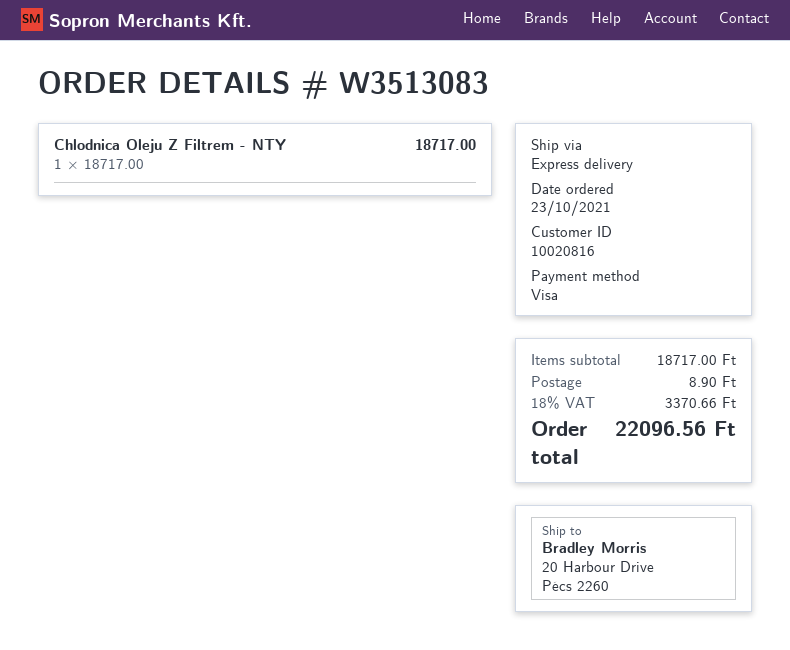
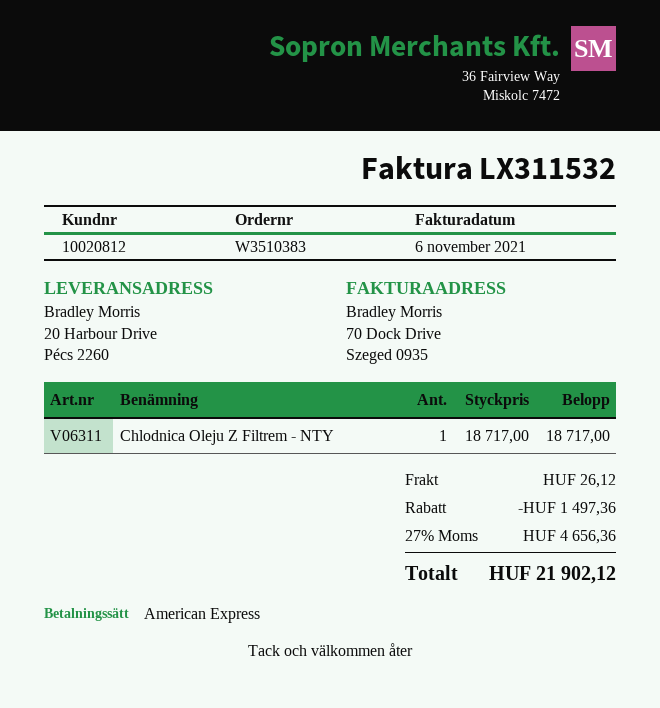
order number: W3513083 -> W3510383
customer number: 10020816 -> 10020812
payment method: Visa -> American Express
discount: none -> 1497.36
shipping: 8.90 -> 26.12
tax: 18% = 3370.66 -> 27% = 4656.36
total: 22096.56 -> 21902.12

